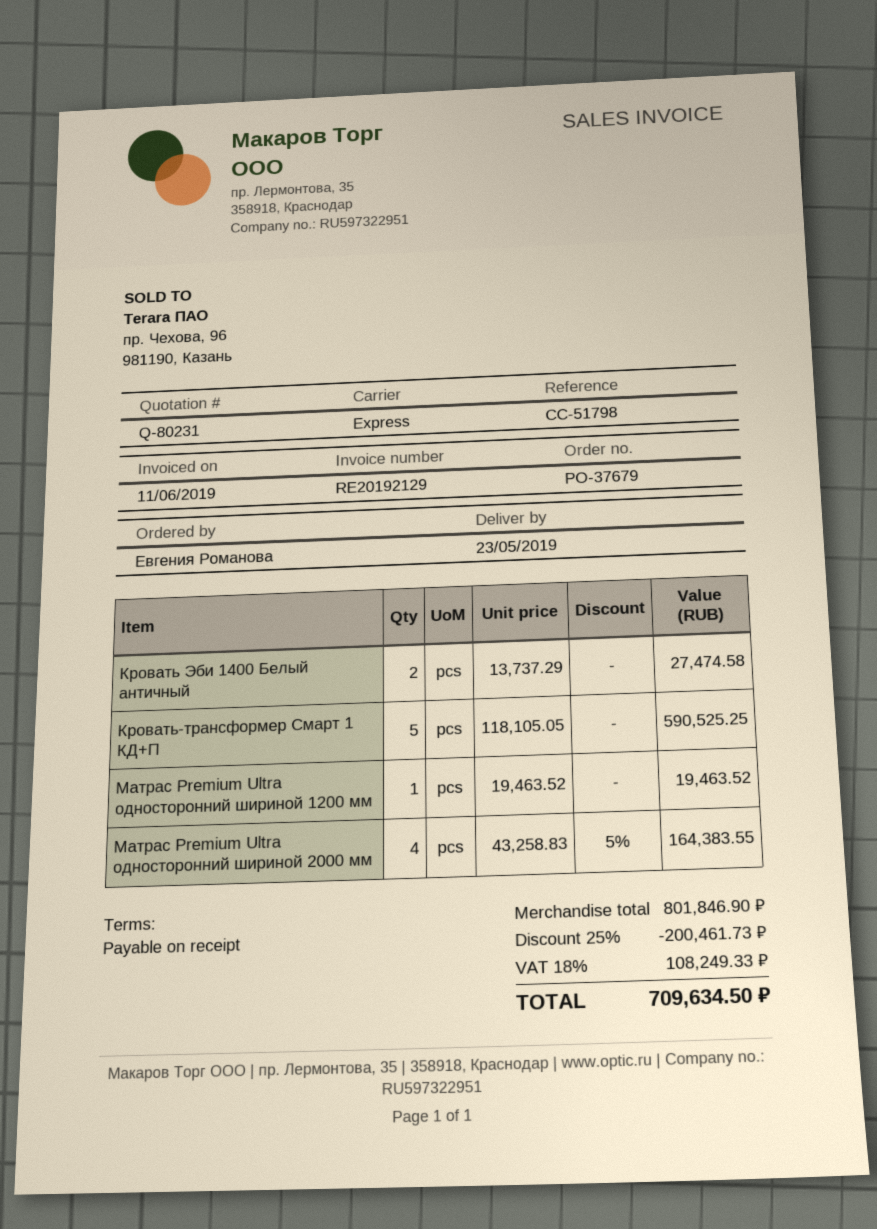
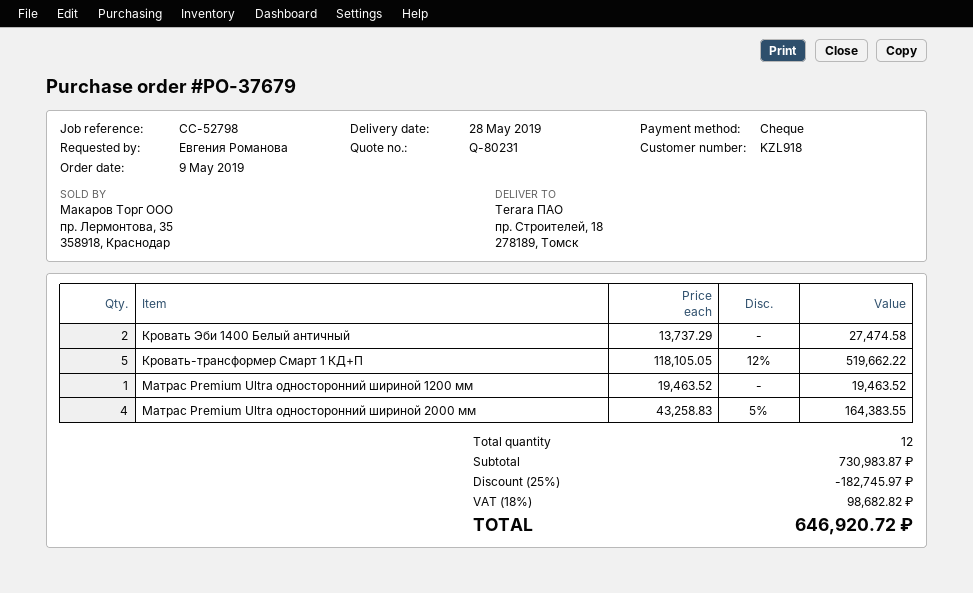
delivery date: 2019-05-23 -> 2019-05-28
reference: CC-51798 -> CC-52798
Кровать-трансформер Смарт 1 КД+П: 5 x 118105.05 = 590525.25 -> 5 x 118105.05 - 12% = 519662.22
subtotal: 801846.90 -> 730983.87
discount: 25% = 200461.73 -> 25% = 182745.97
tax: 18% = 108249.33 -> 18% = 98682.82
total: 709634.50 -> 646920.72

